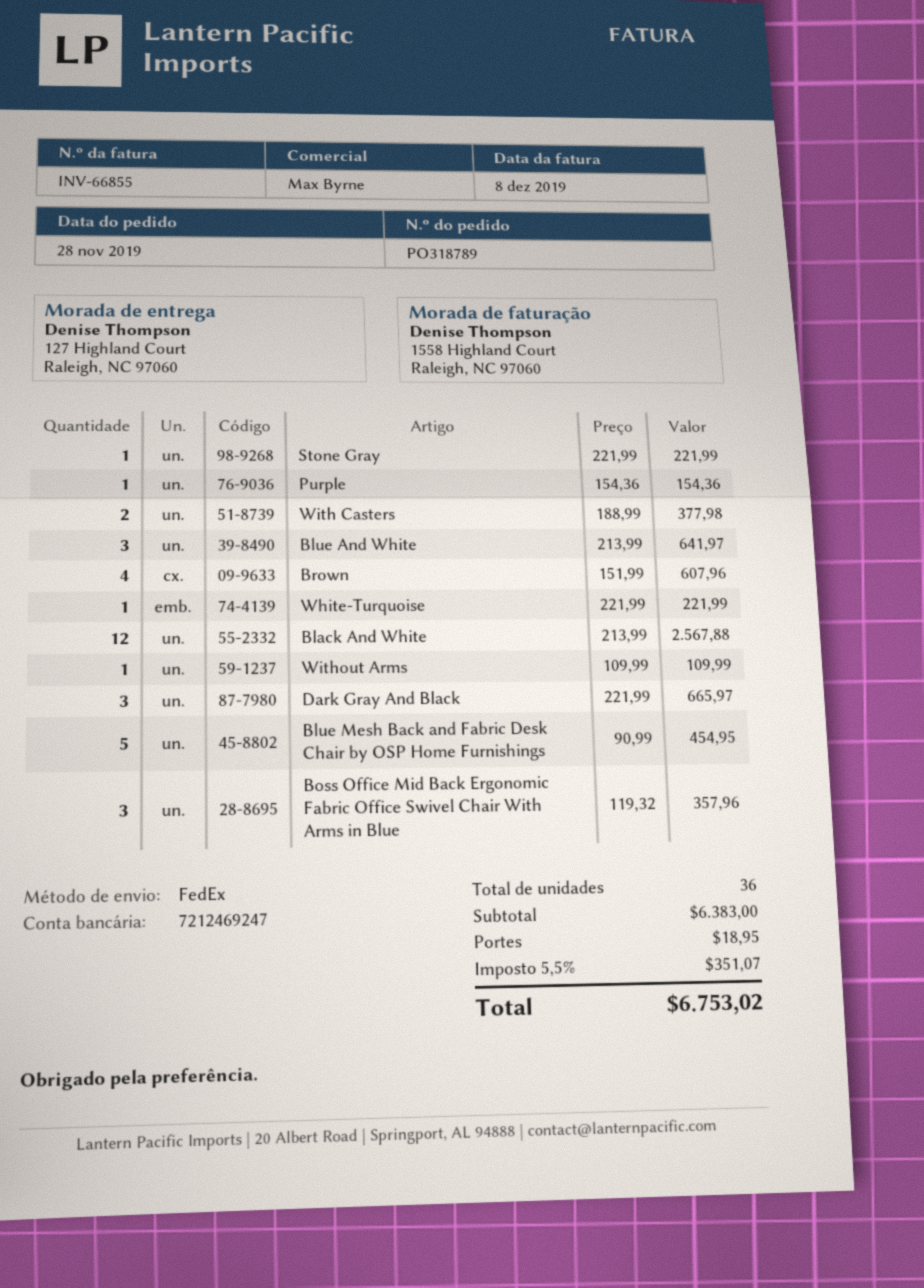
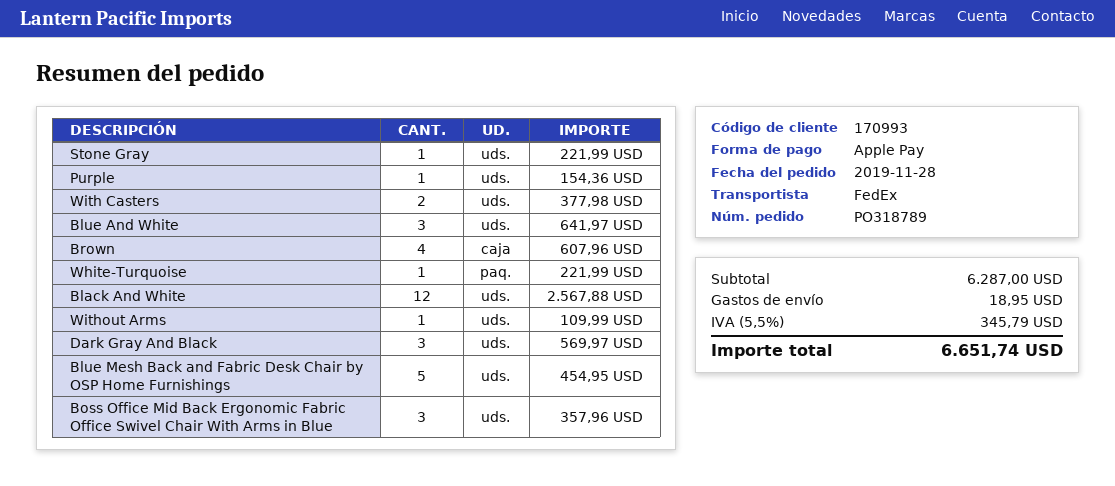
Dark Gray And Black: 3 for 665.97 -> 3 for 569.97
subtotal: 6383.00 -> 6287.00
tax: 5.5% = 351.07 -> 5.5% = 345.79
total: 6753.02 -> 6651.74

